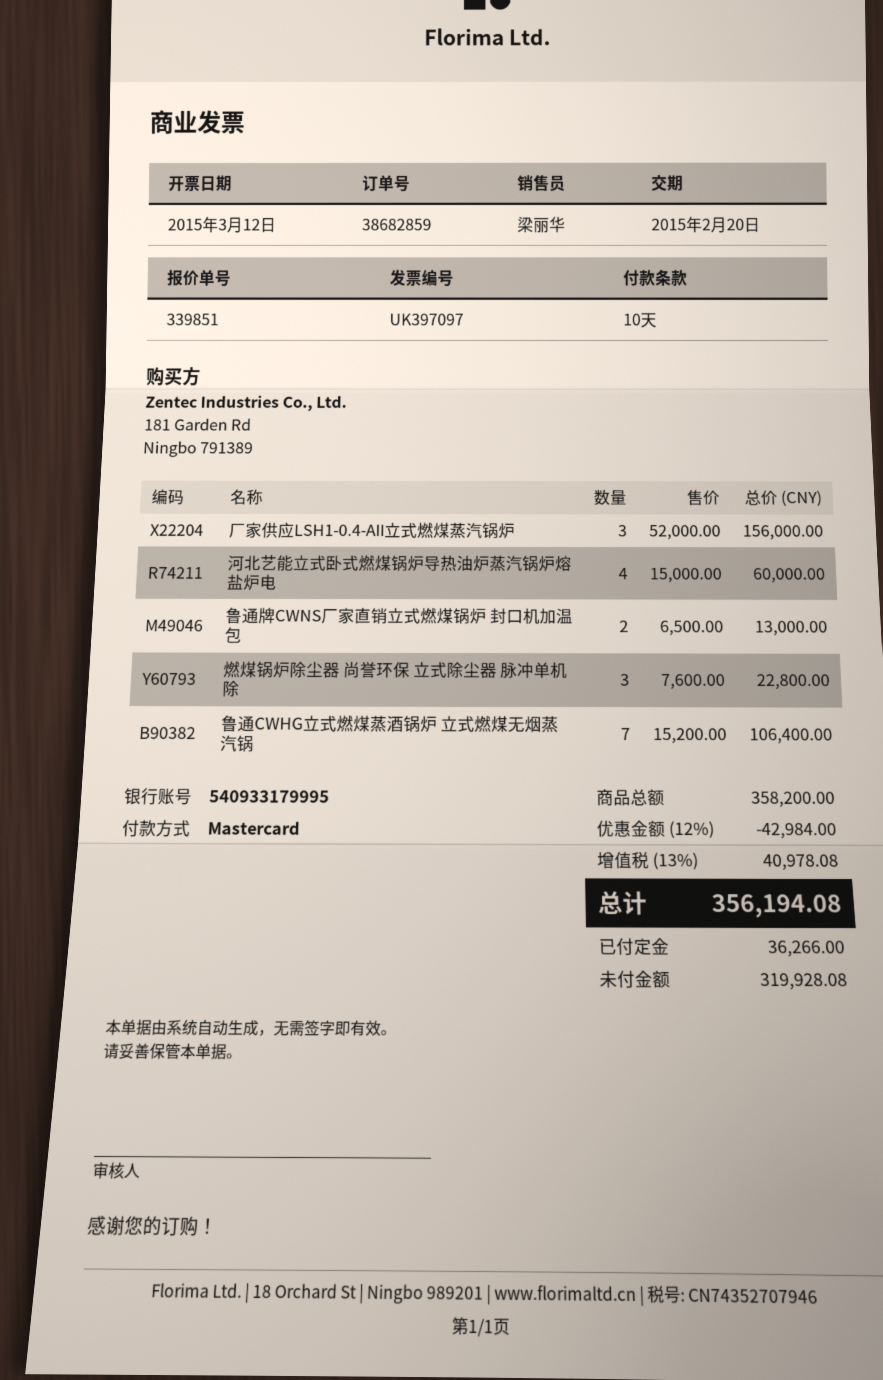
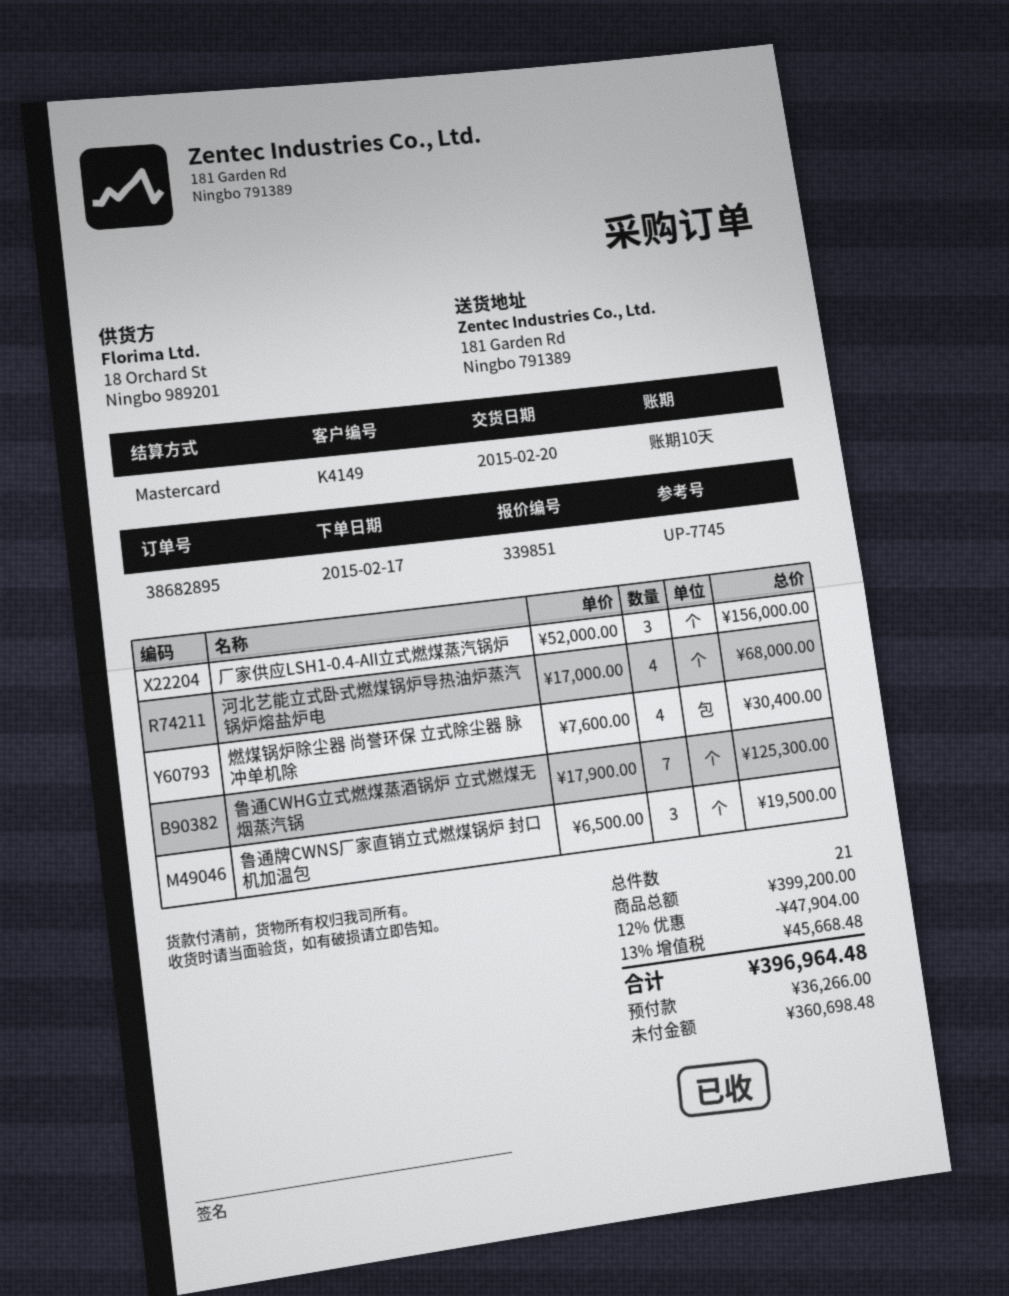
order number: 38682859 -> 38682895
河北艺能立式卧式燃煤锅炉导热油炉蒸汽锅炉熔盐炉电: 4 x 15000.00 = 60000.00 -> 4 x 17000.00 = 68000.00
鲁通牌CWNS厂家直销立式燃煤锅炉 封口机加温包: 2 x 6500.00 = 13000.00 -> 3 x 6500.00 = 19500.00
燃煤锅炉除尘器 尚誉环保 立式除尘器 脉冲单机除: 3 x 7600.00 = 22800.00 -> 4 x 7600.00 = 30400.00
鲁通CWHG立式燃煤蒸酒锅炉 立式燃煤无烟蒸汽锅: 7 x 15200.00 = 106400.00 -> 7 x 17900.00 = 125300.00
subtotal: 358200.00 -> 399200.00
discount: 12% = 42984.00 -> 12% = 47904.00
tax: 13% = 40978.08 -> 13% = 45668.48
total: 356194.08 -> 396964.48
balance: 319928.08 -> 360698.48

